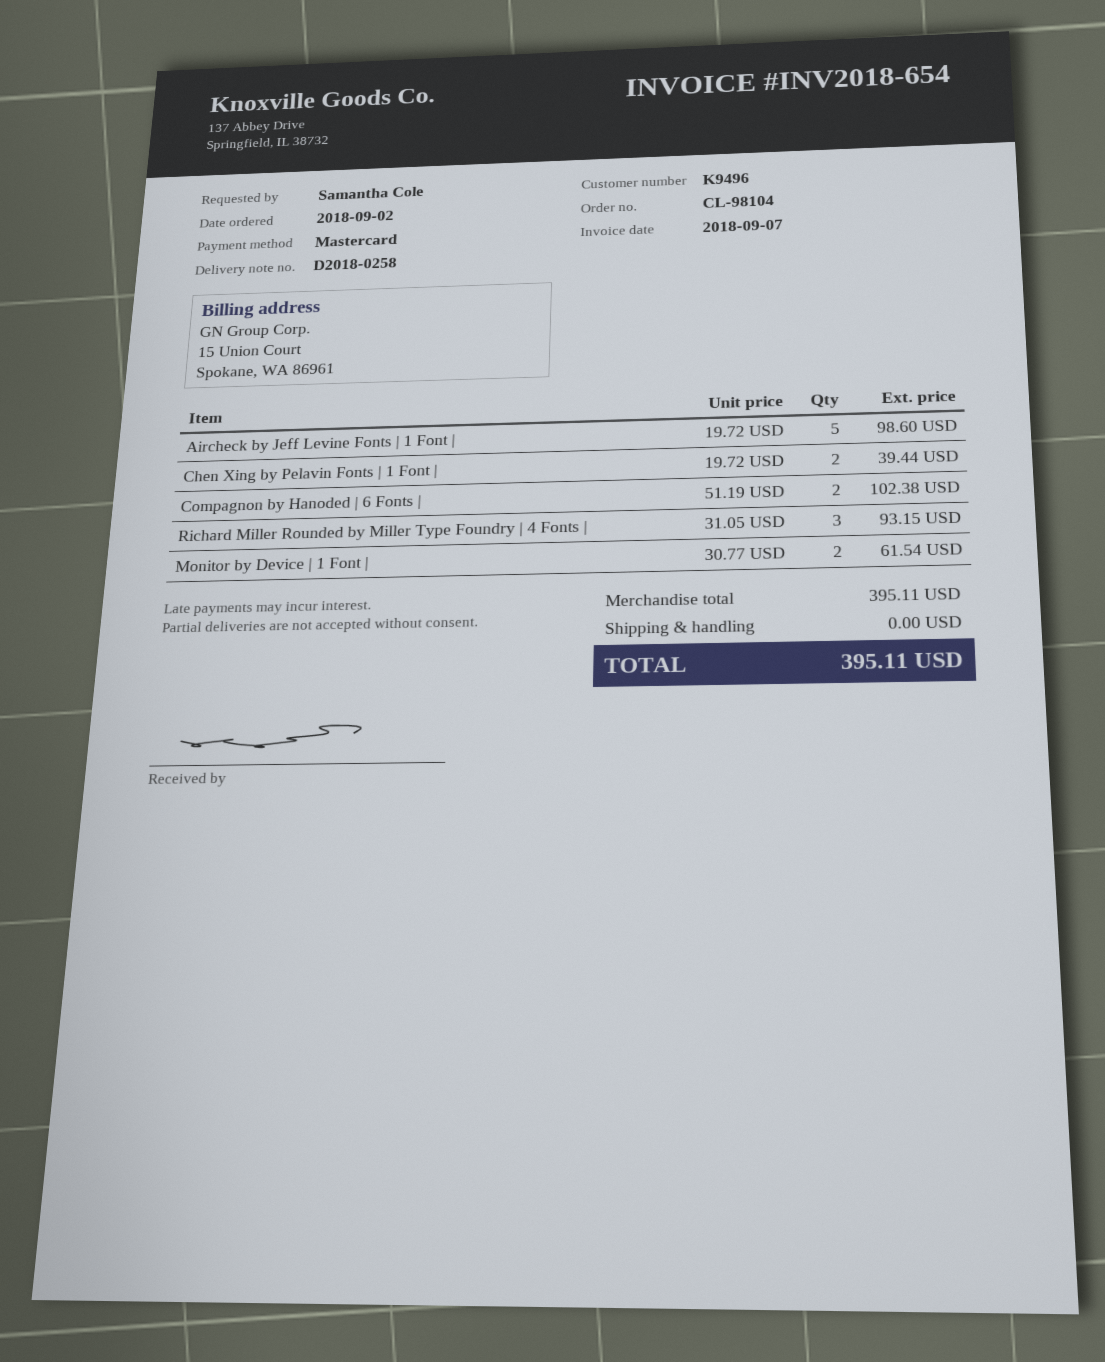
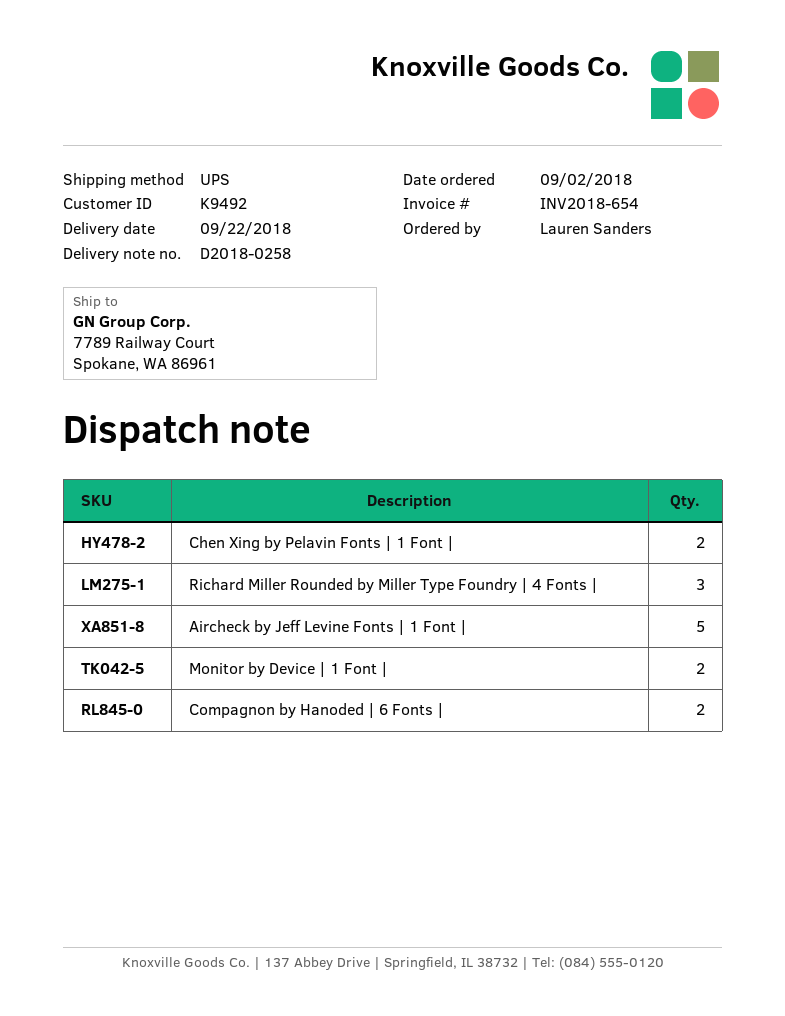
customer number: K9496 -> K9492
ordered by: Samantha Cole -> Lauren Sanders

